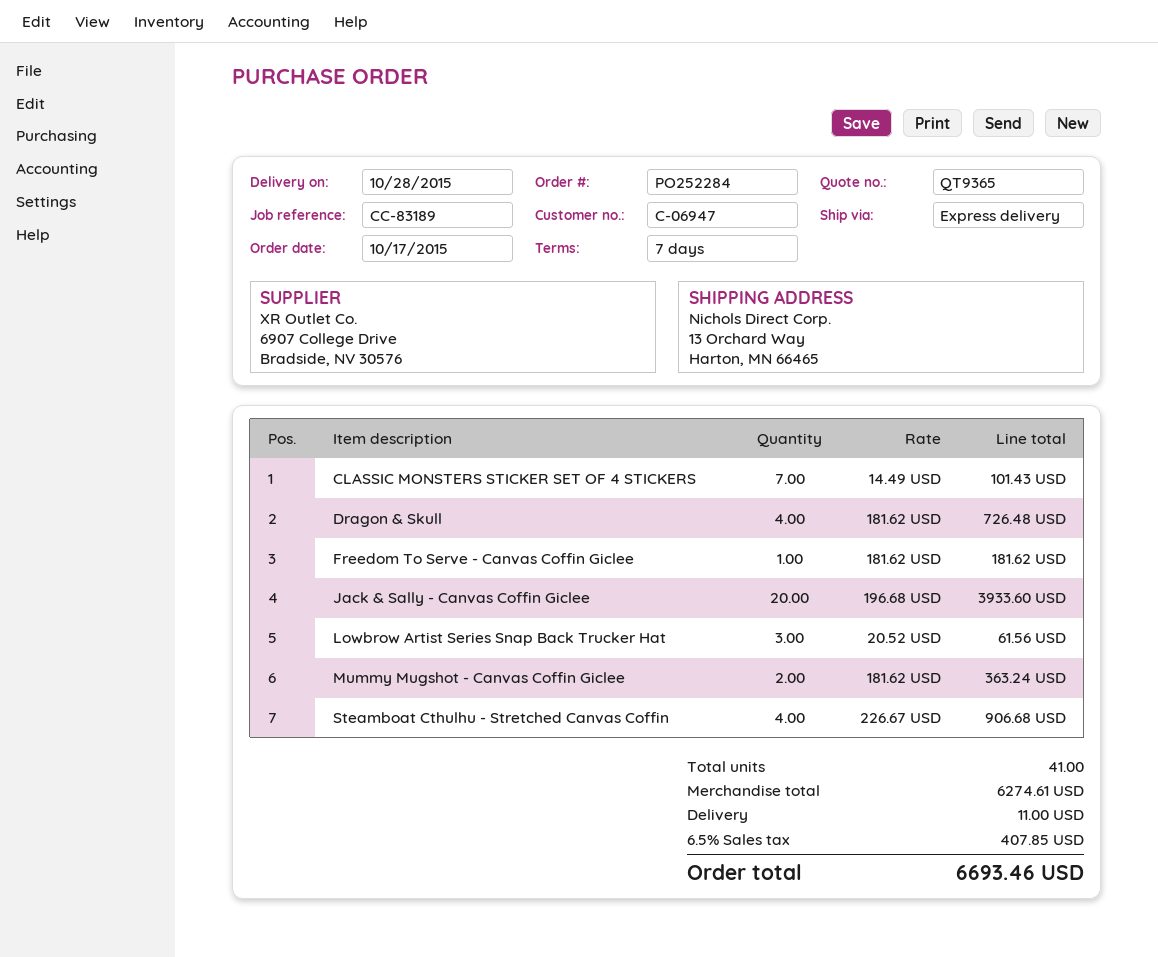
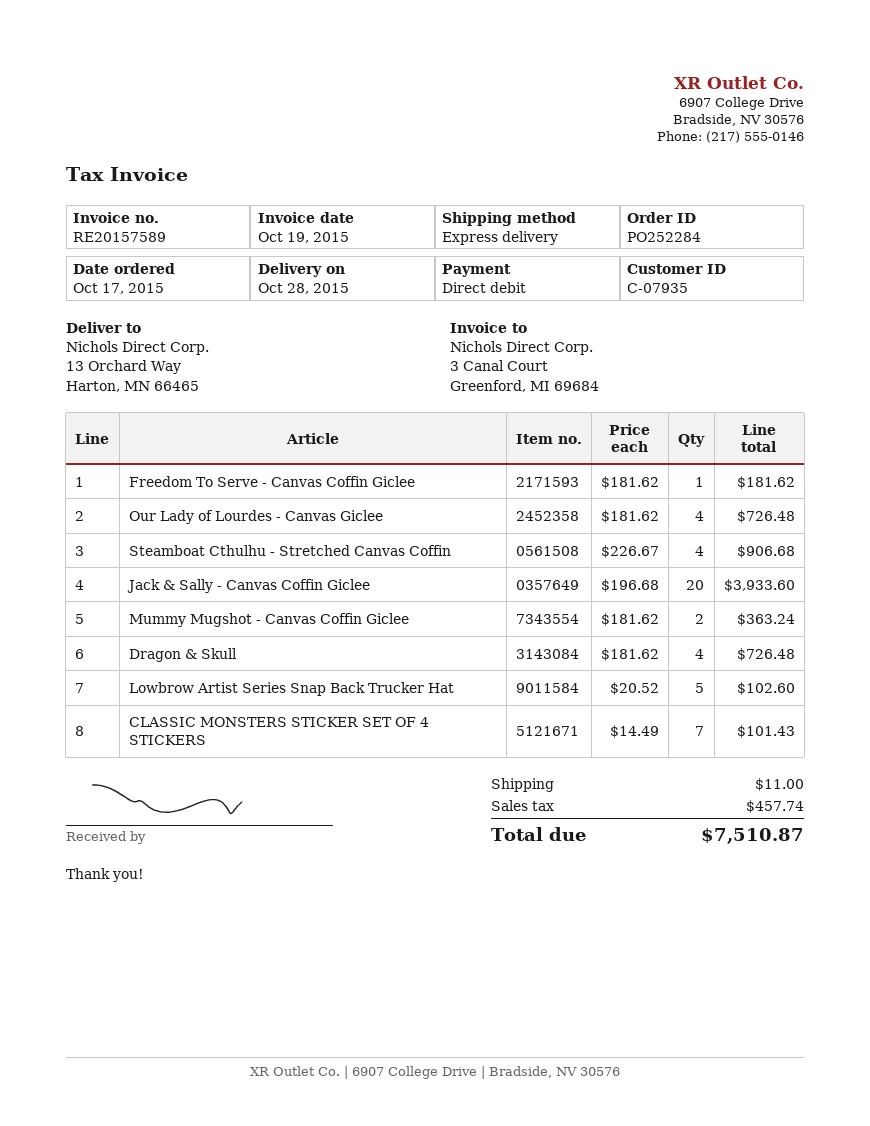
customer number: C-06947 -> C-07935
Lowbrow Artist Series Snap Back Trucker Hat: 3 x 20.52 = 61.56 -> 5 x 20.52 = 102.60
Our Lady of Lourdes - Canvas Giclee: none -> 4 x 181.62 = 726.48
tax: 407.85 -> 457.74
total: 6693.46 -> 7510.87

